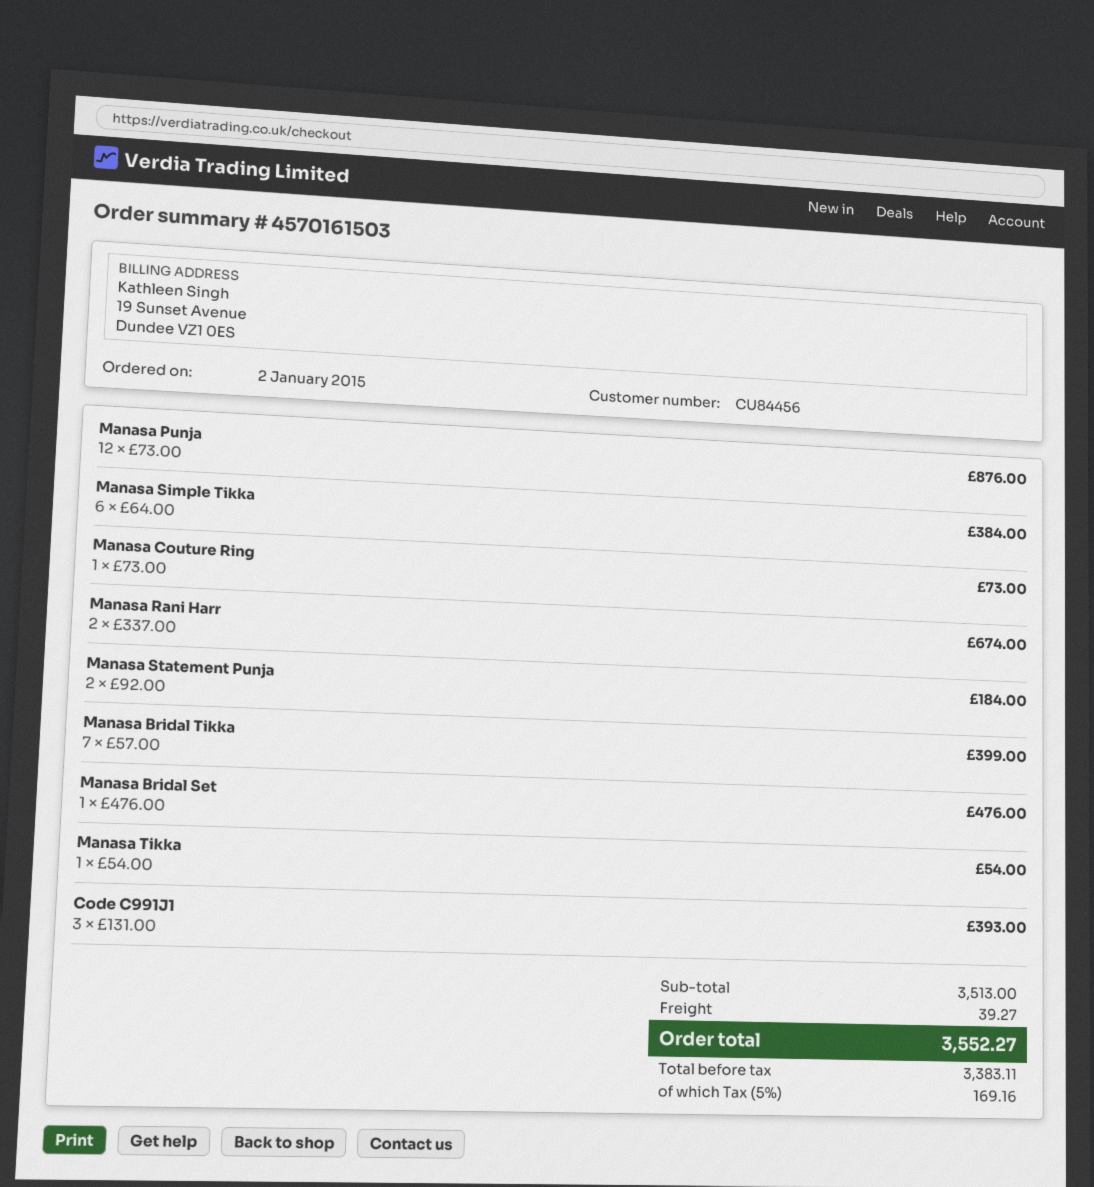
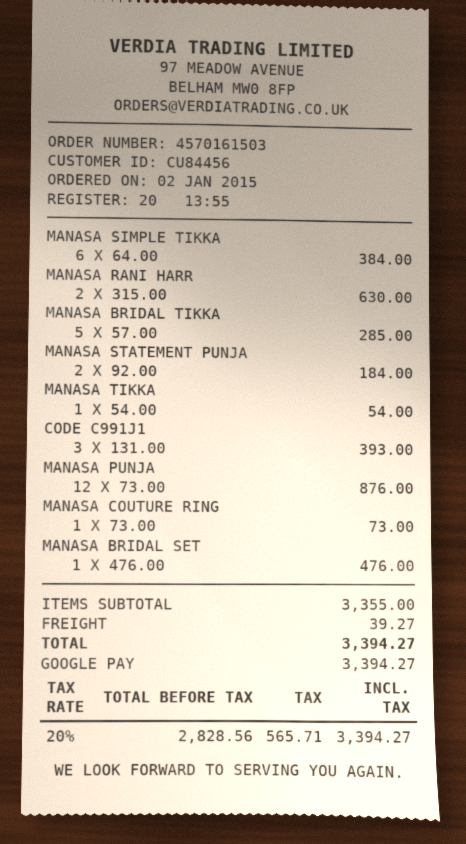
Manasa Rani Harr: 2 x 337.00 = 674.00 -> 2 x 315.00 = 630.00
Manasa Bridal Tikka: 7 x 57.00 = 399.00 -> 5 x 57.00 = 285.00
subtotal: 3513.00 -> 3355.00
net: 3383.11 -> 2828.56
tax: 5% = 169.16 -> 20% = 565.71
total: 3552.27 -> 3394.27

